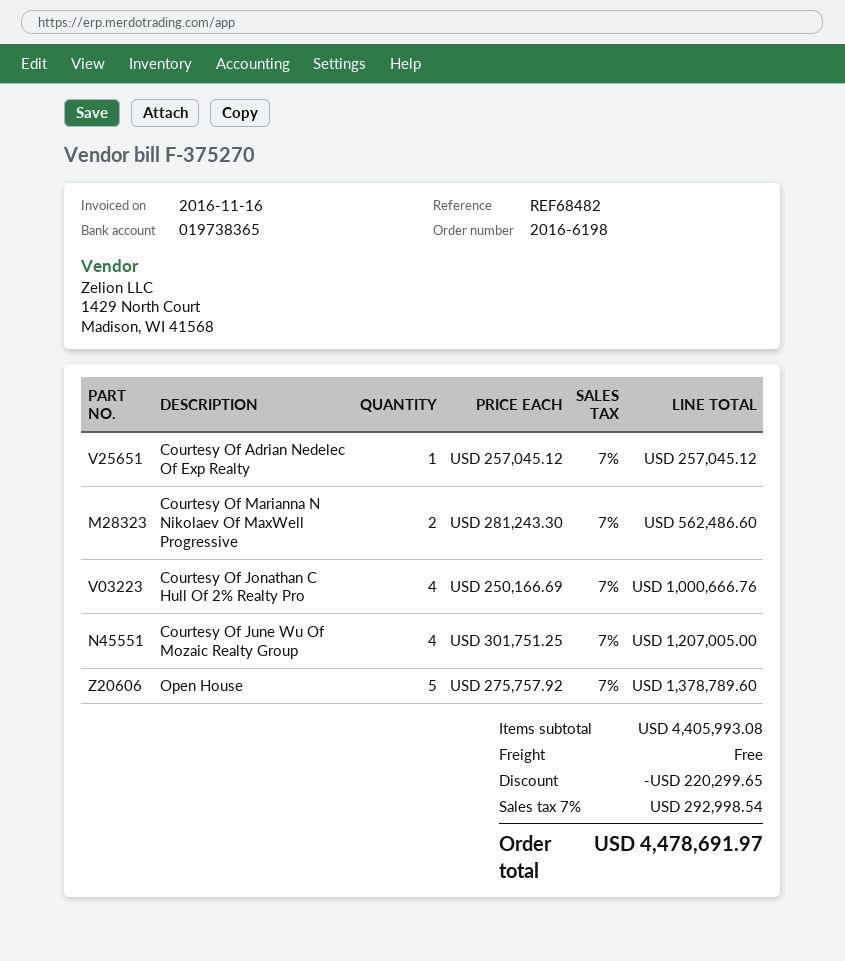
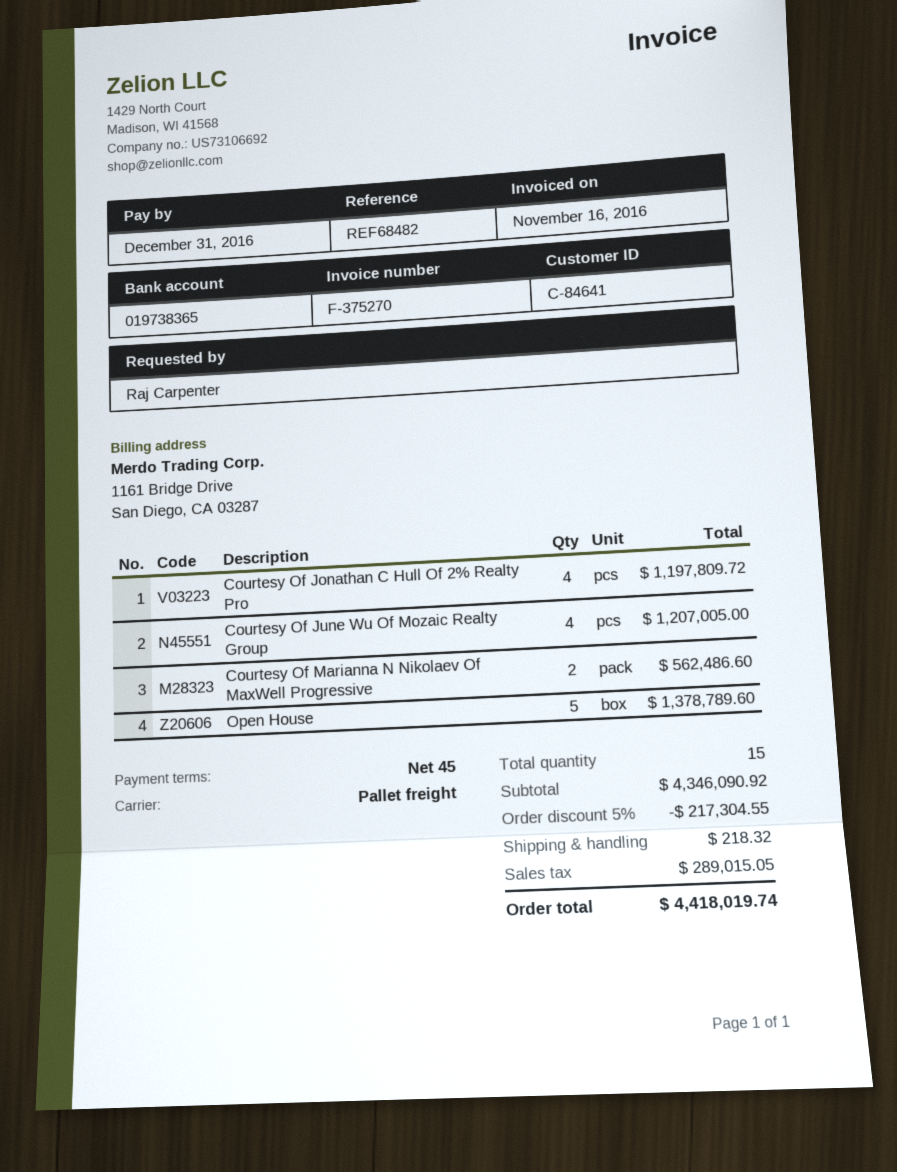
Courtesy Of Adrian Nedelec Of Exp Realty: 1 for 257045.12 -> none
Courtesy Of Jonathan C Hull Of 2% Realty Pro: 4 for 1000666.76 -> 4 for 1197809.72
subtotal: 4405993.08 -> 4346090.92
discount: 220299.65 -> 217304.55
shipping: 0.00 -> 218.32
tax: 292998.54 -> 289015.05
total: 4478691.97 -> 4418019.74

